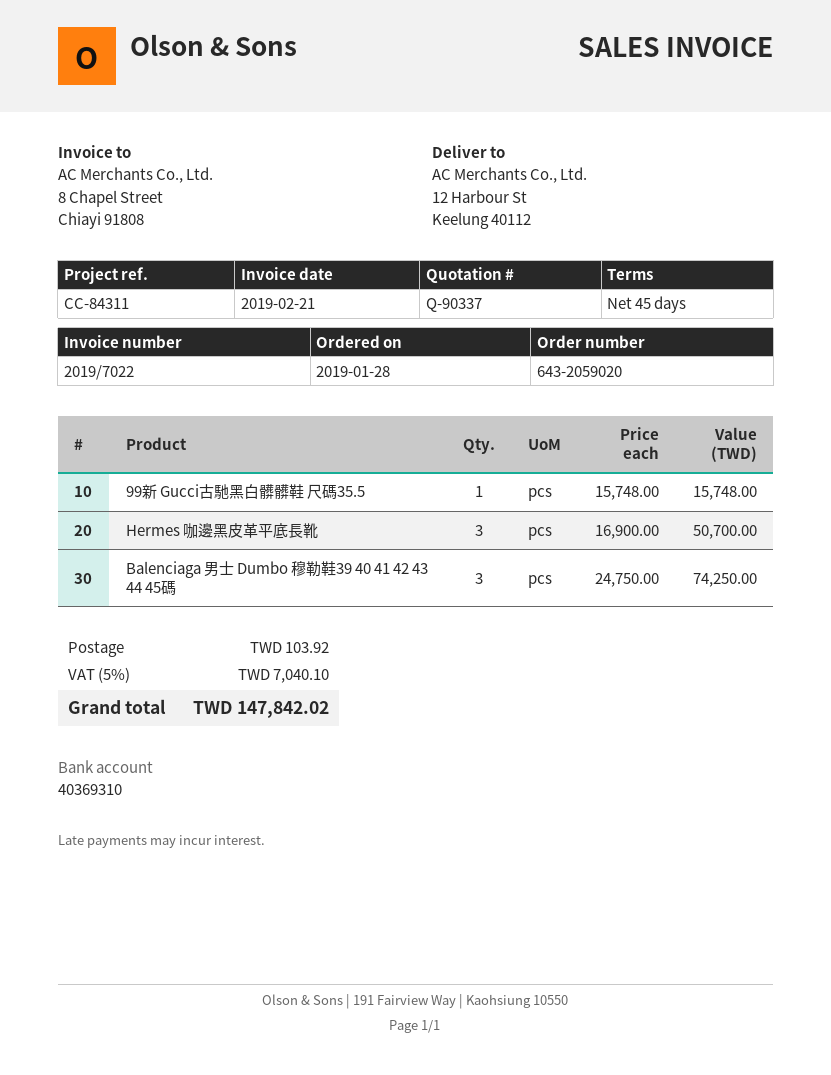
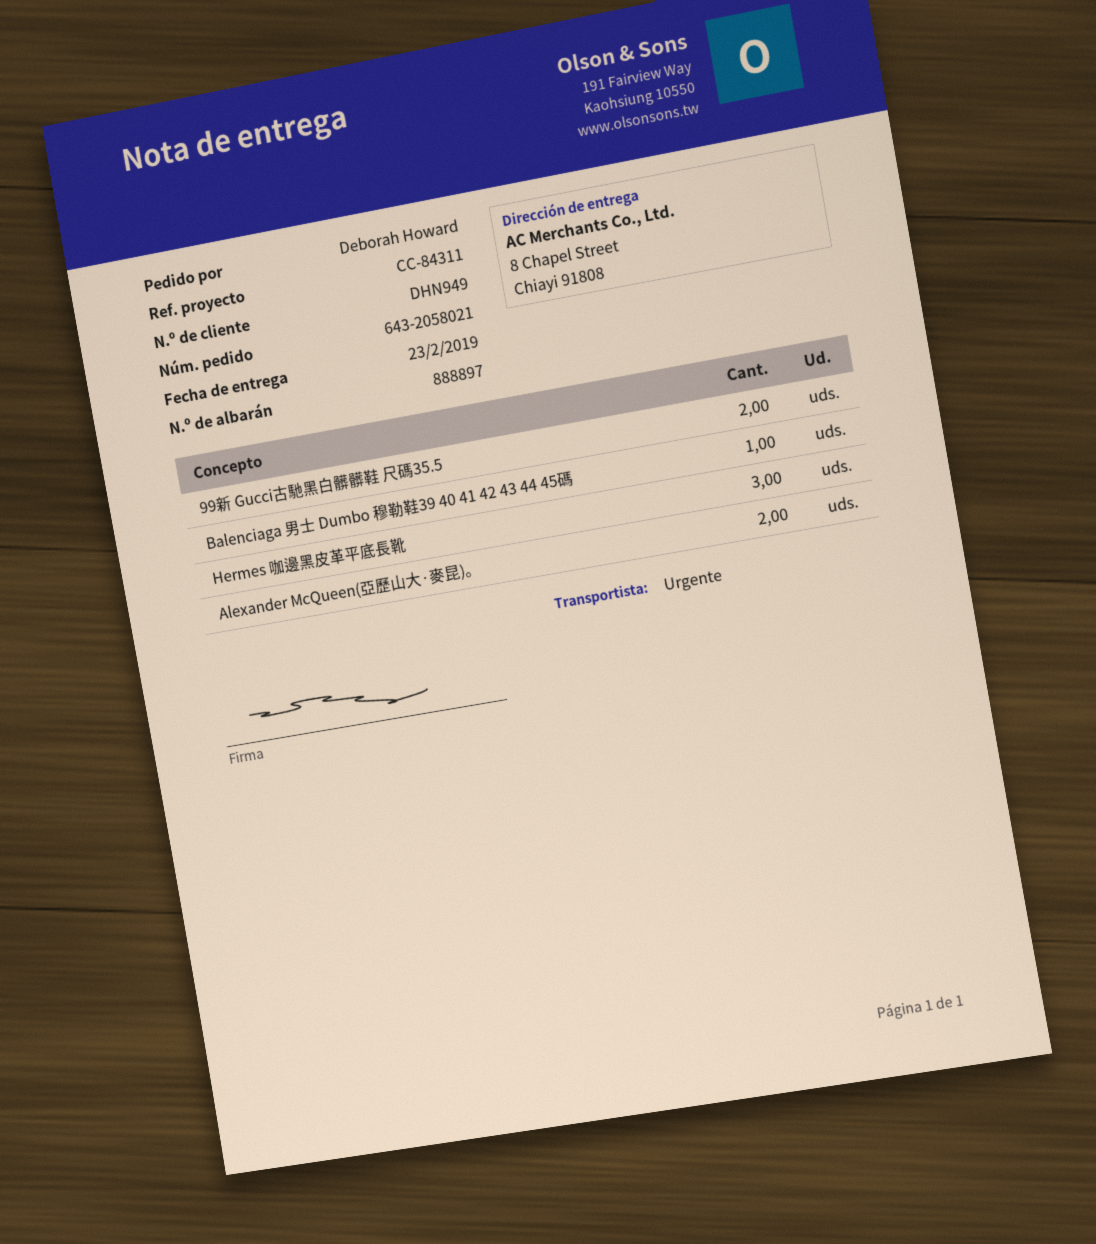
order number: 643-2059020 -> 643-2058021
ship to: 12 Harbour St, Keelung 40112 -> 8 Chapel Street, Chiayi 91808
99新 Gucci古馳黑白髒髒鞋 尺碼35.5: 1 -> 2
Balenciaga 男士 Dumbo 穆勒鞋39 40 41 42 43 44 45碼: 3 -> 1
Alexander McQueen(亞歷山大·麥昆)。: none -> 2

